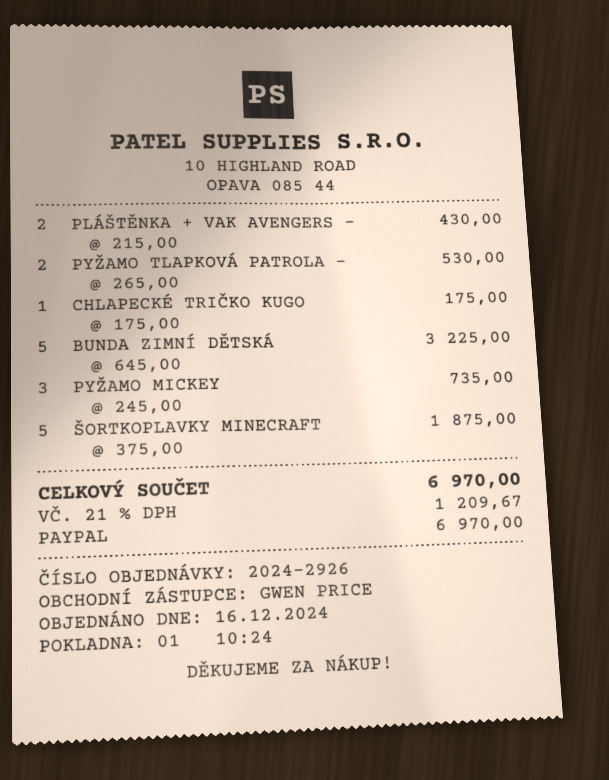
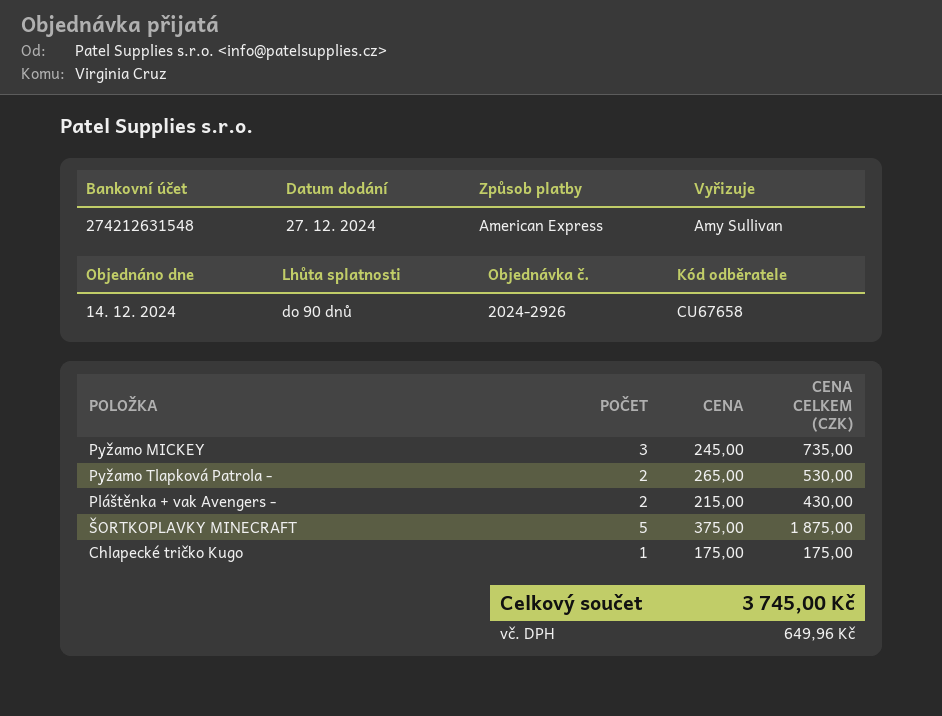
order date: 2024-12-16 -> 2024-12-14
sales rep: GWEN PRICE -> Amy Sullivan
payment method: PayPal -> American Express
BUNDA ZIMNÍ DĚTSKÁ: 5 x 645.00 = 3225.00 -> none
tax: 1209.67 -> 649.96
total: 6970.00 -> 3745.00

